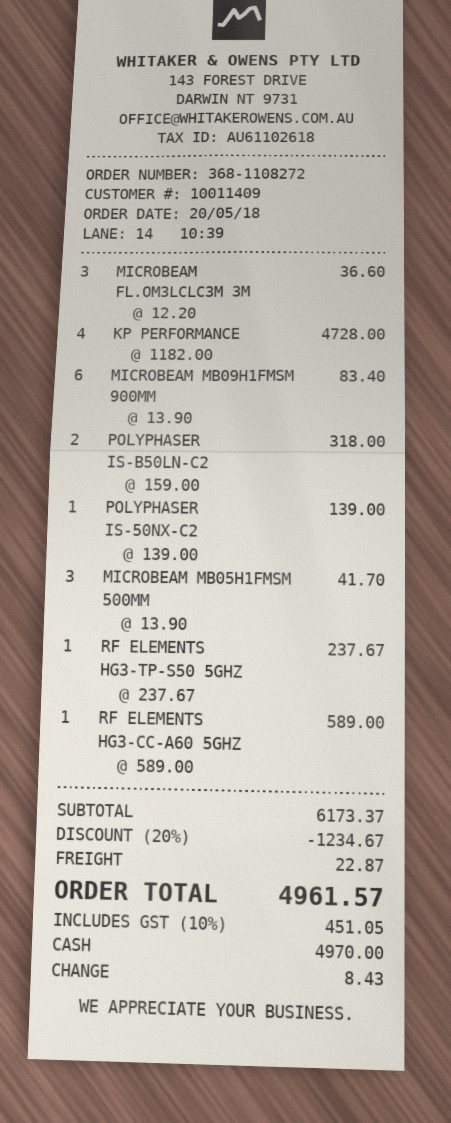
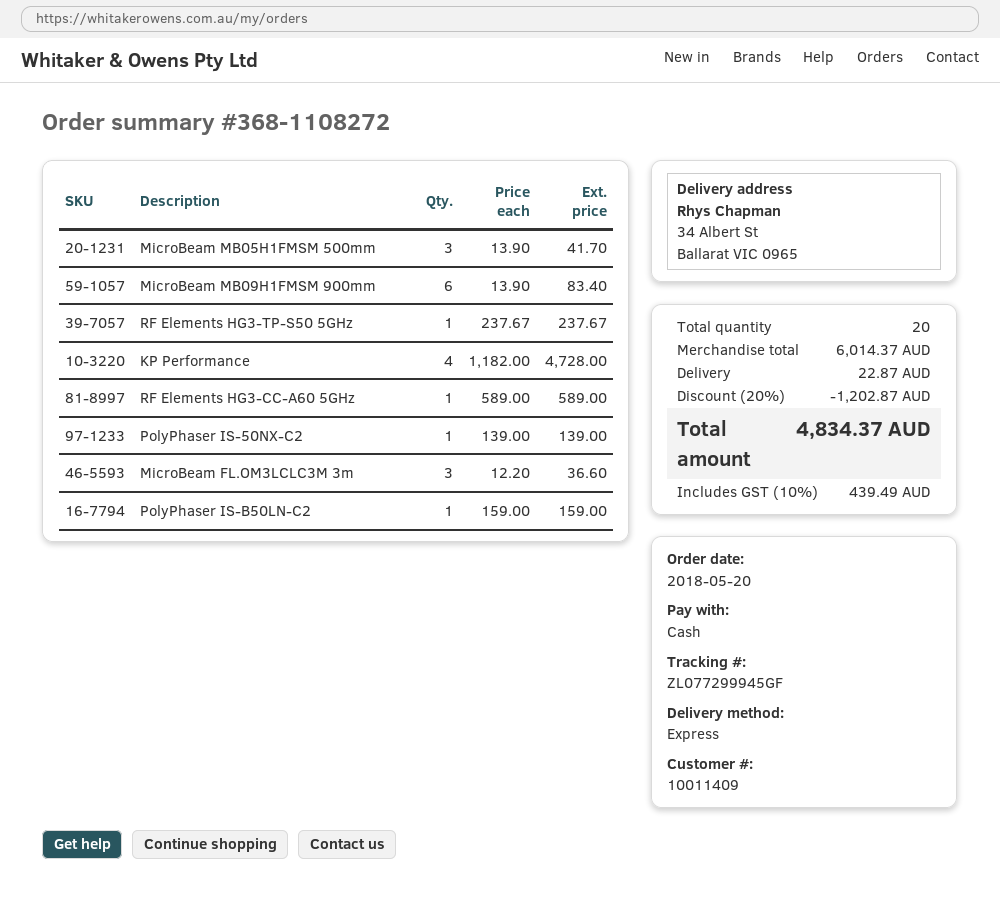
POLYPHASER IS-B50LN-C2: 2 x 159.00 = 318.00 -> 1 x 159.00 = 159.00
subtotal: 6173.37 -> 6014.37
discount: 20% = 1234.67 -> 20% = 1202.87
tax: 10% = 451.05 -> 10% = 439.49
total: 4961.57 -> 4834.37

